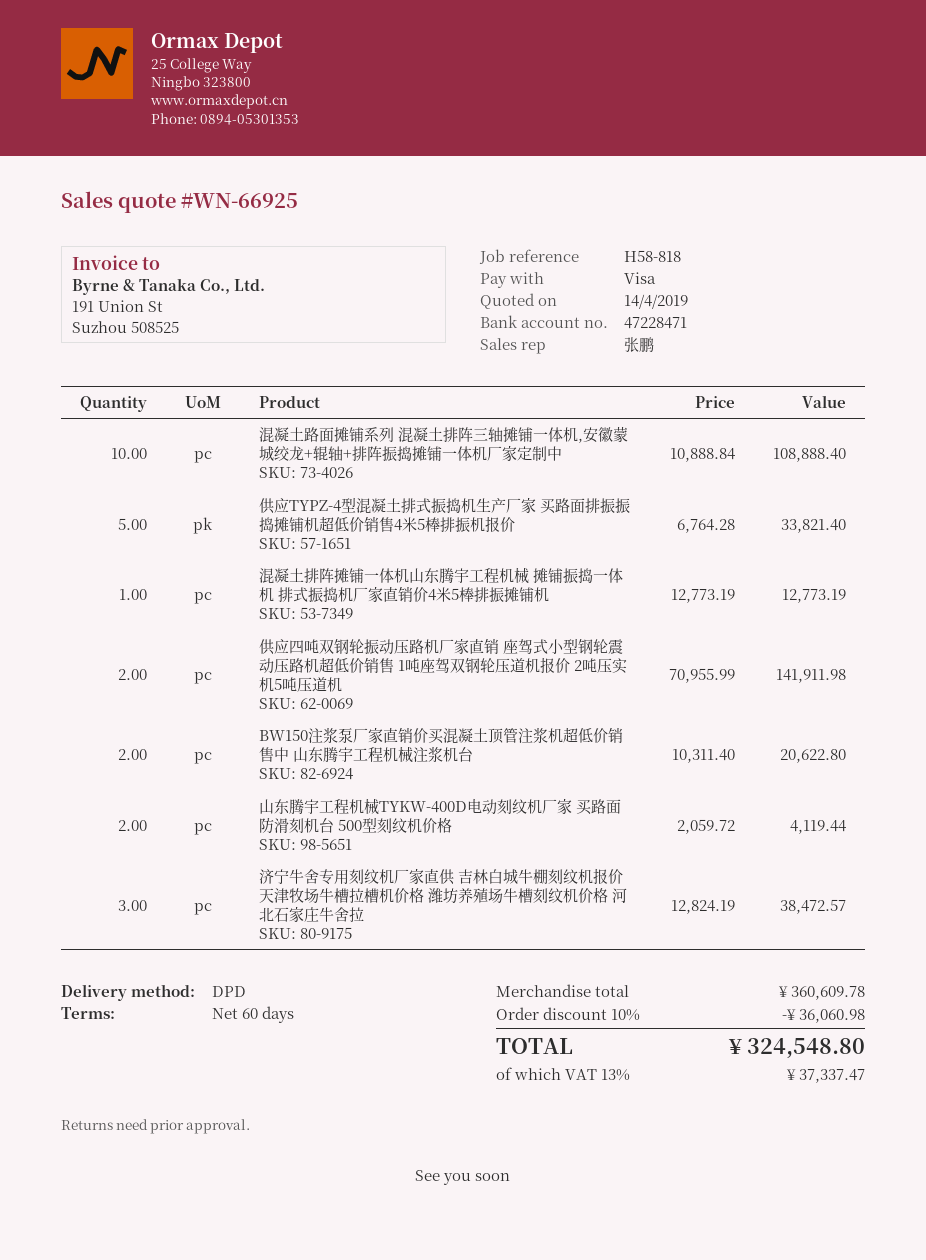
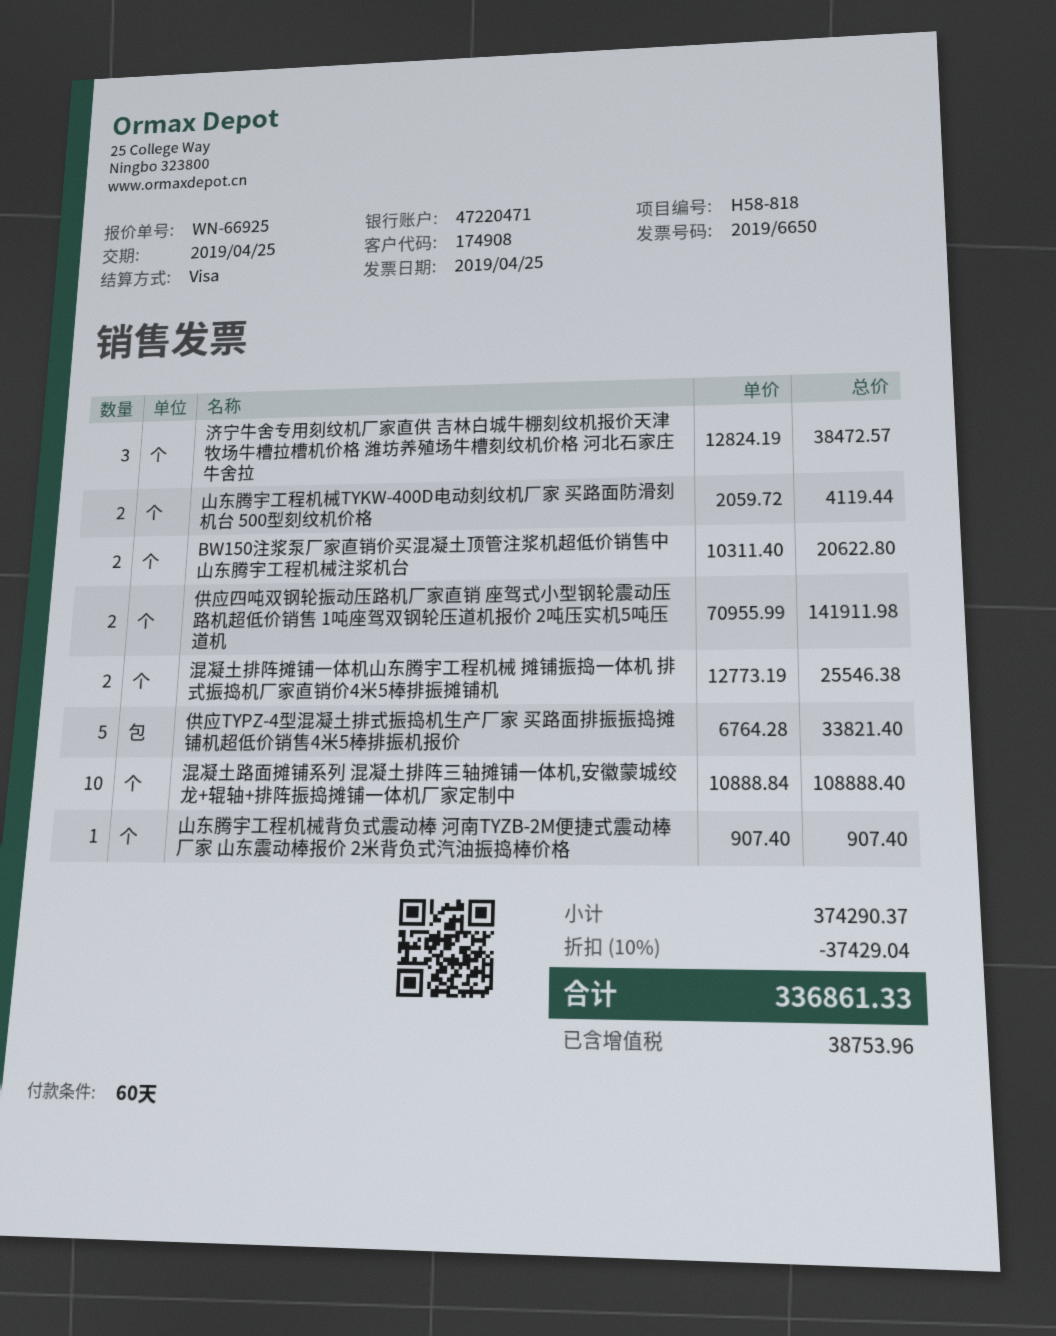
bank account: 47228471 -> 47220471
混凝土排阵摊铺一体机山东腾宇工程机械 摊铺振捣一体机 排式振捣机厂家直销价4米5棒排振摊铺机: 1 x 12773.19 = 12773.19 -> 2 x 12773.19 = 25546.38
山东腾宇工程机械背负式震动棒 河南TYZB-2M便捷式震动棒厂家 山东震动棒报价 2米背负式汽油振捣棒价格: none -> 1 x 907.40 = 907.40
subtotal: 360609.78 -> 374290.37
discount: 10% = 36060.98 -> 10% = 37429.04
tax: 37337.47 -> 38753.96
total: 324548.80 -> 336861.33

